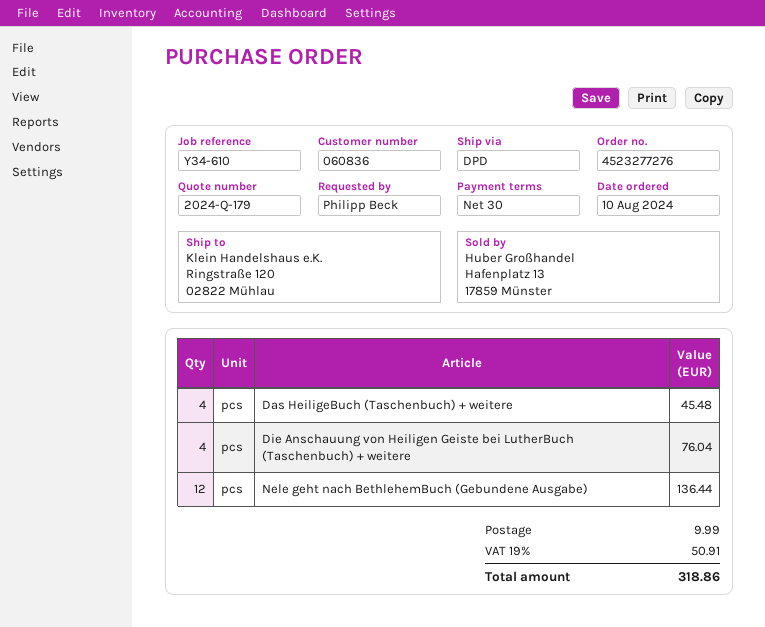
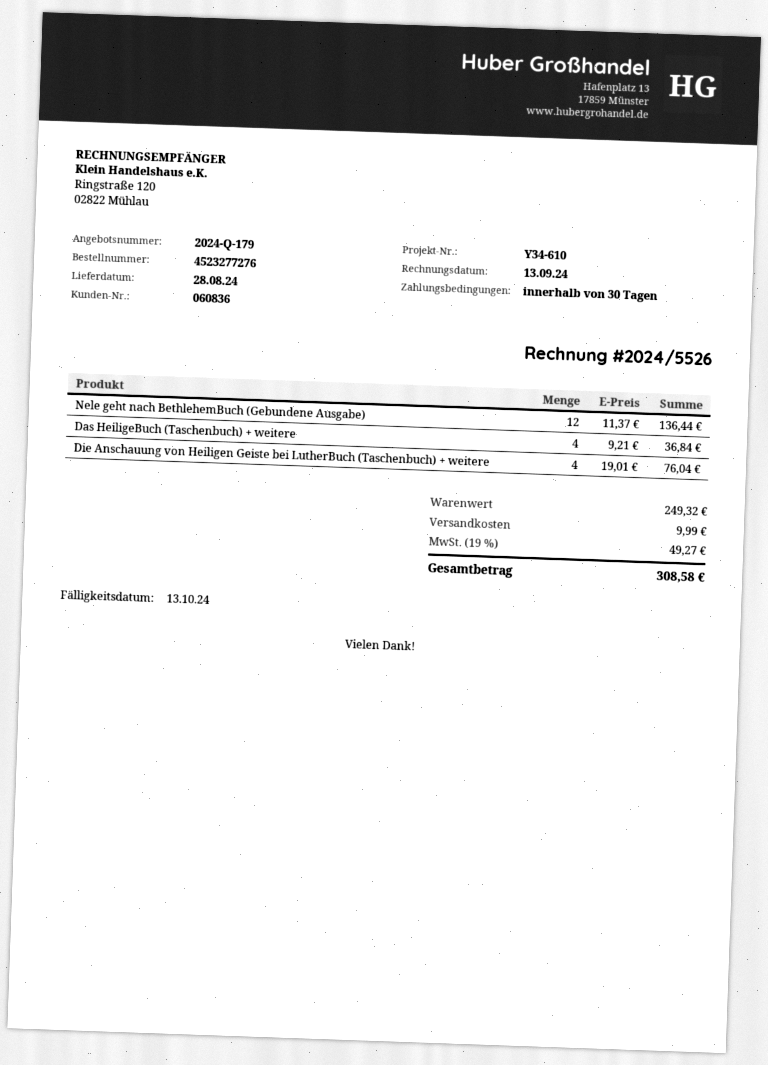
Das HeiligeBuch (Taschenbuch) + weitere: 4 for 45.48 -> 4 for 36.84
tax: 19% = 50.91 -> 19% = 49.27
total: 318.86 -> 308.58

